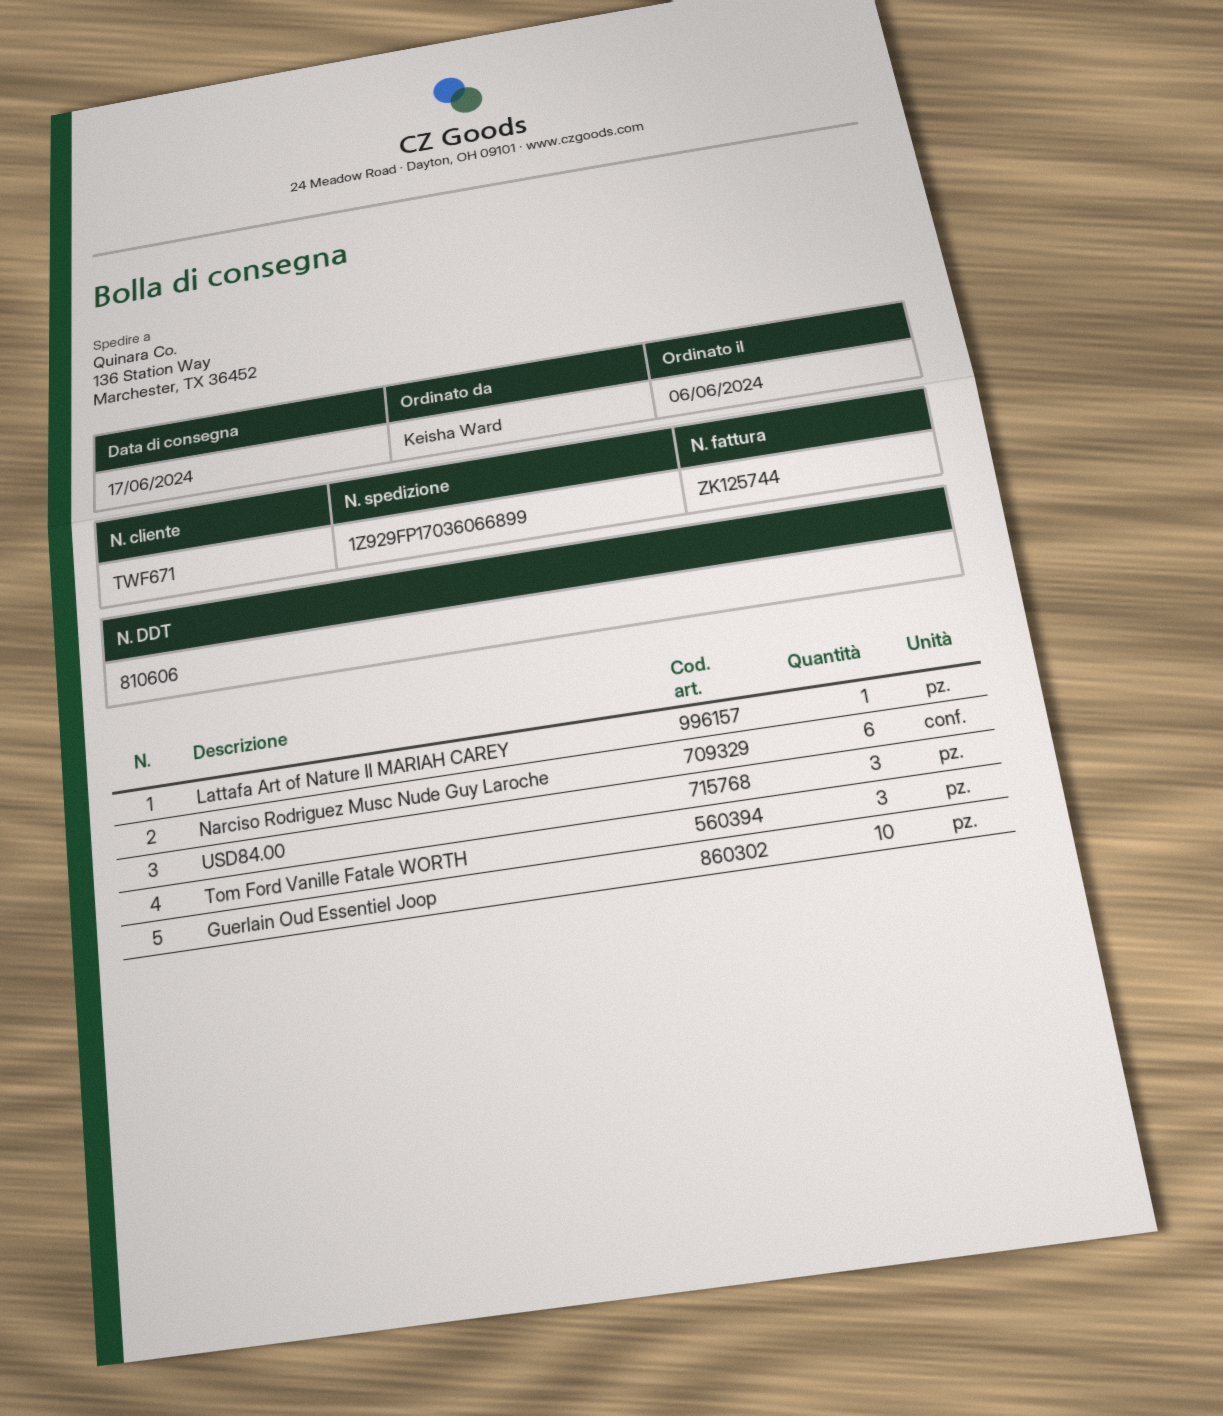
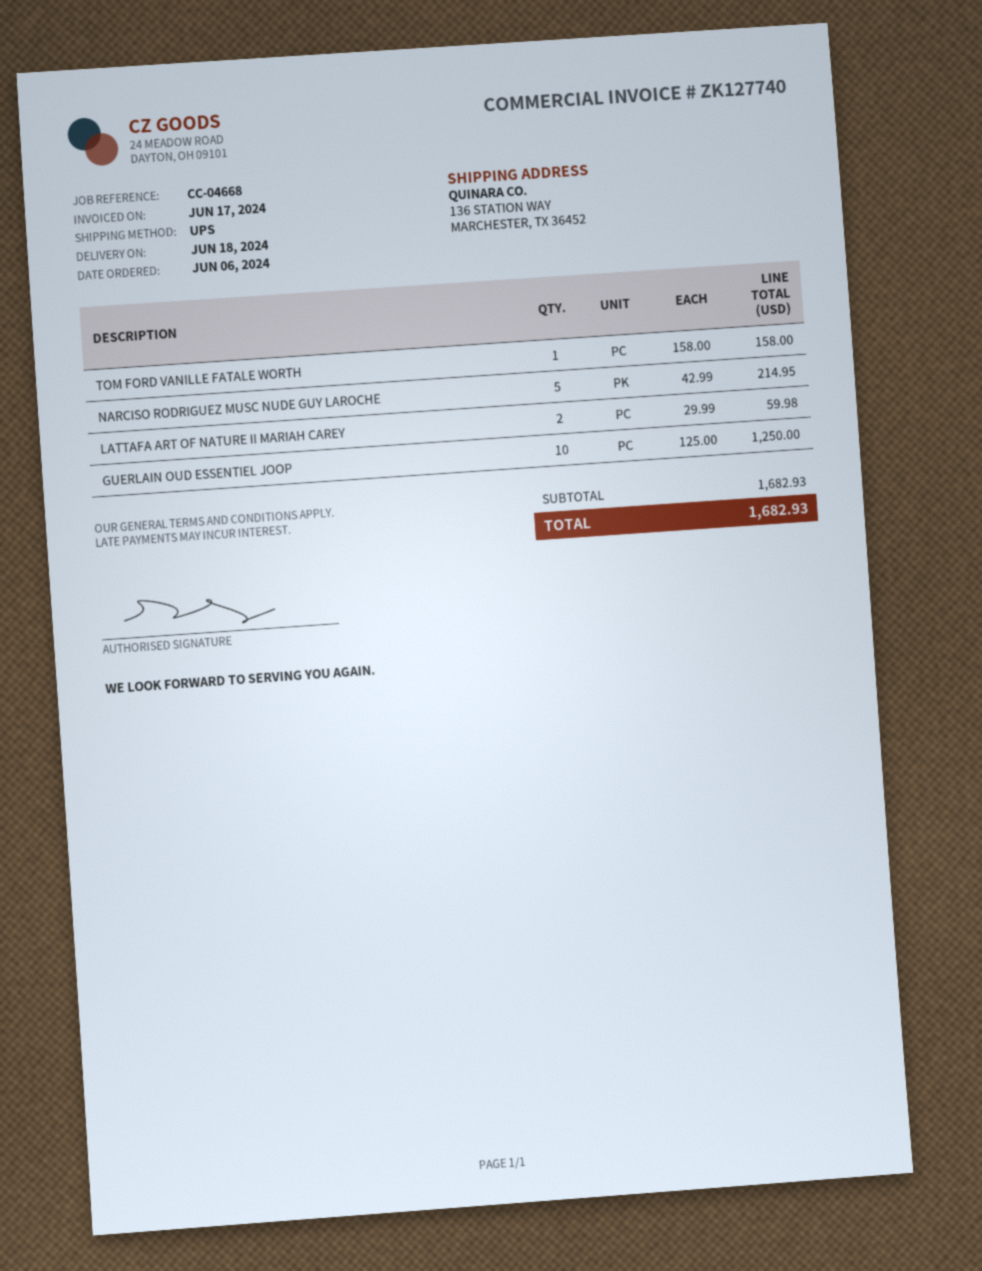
delivery date: 2024-06-17 -> 2024-06-18
invoice number: ZK125744 -> ZK127740
Lattafa Art of Nature II MARIAH CAREY: 1 -> 2
Narciso Rodriguez Musc Nude Guy Laroche: 6 -> 5
USD84.00: 3 -> none
Tom Ford Vanille Fatale WORTH: 3 -> 1

